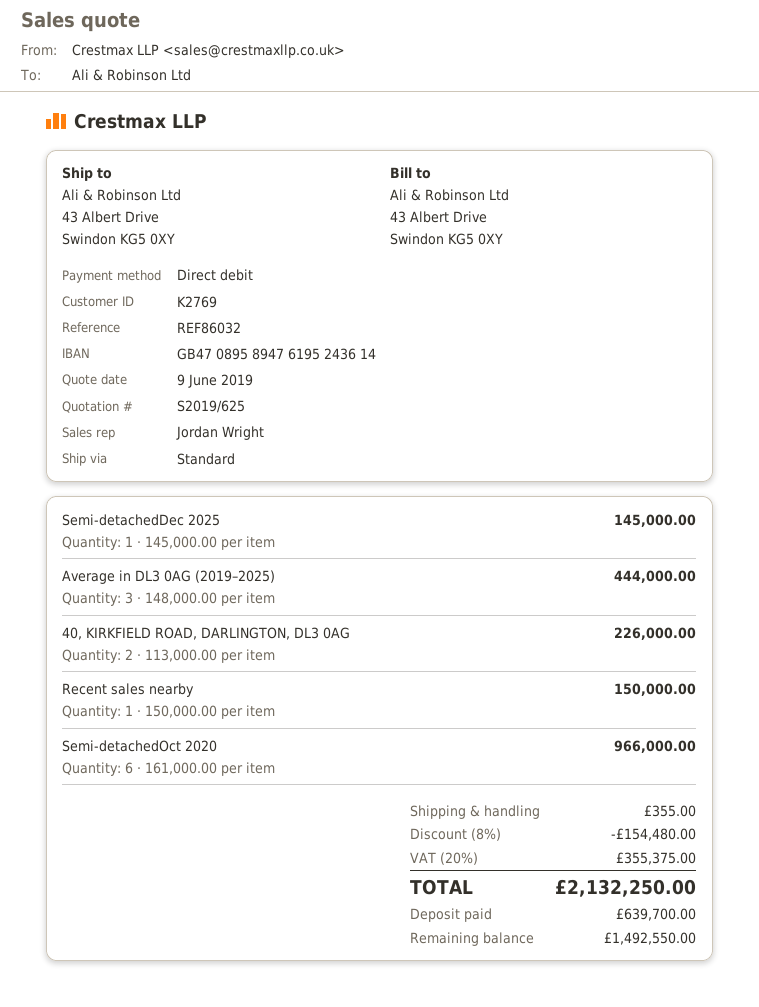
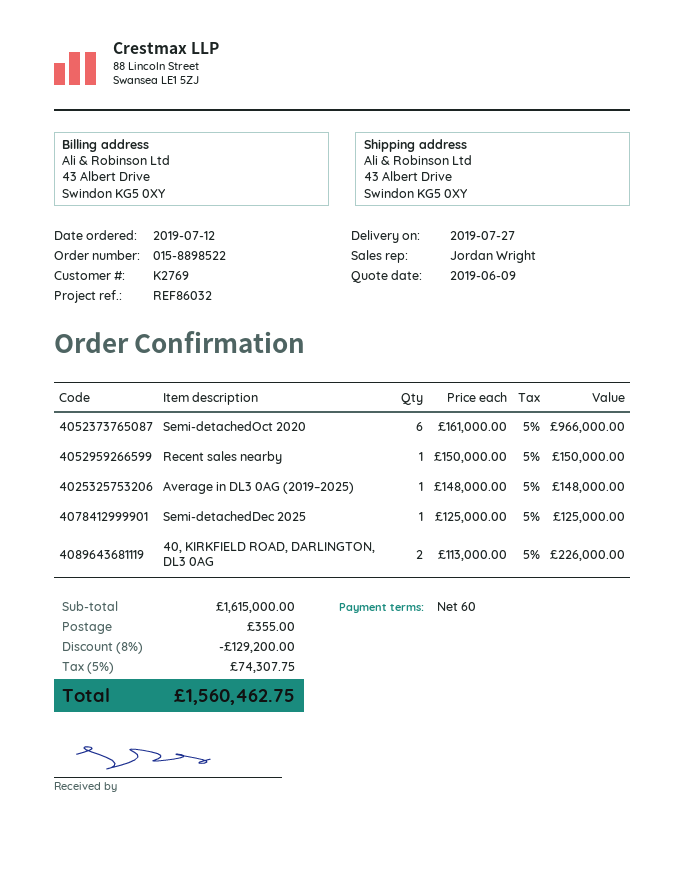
Semi-detachedDec 2025: 1 x 145000.00 = 145000.00 -> 1 x 125000.00 = 125000.00
Average in DL3 0AG (2019–2025): 3 x 148000.00 = 444000.00 -> 1 x 148000.00 = 148000.00
discount: 8% = 154480.00 -> 8% = 129200.00
tax: 20% = 355375.00 -> 5% = 74307.75
total: 2132250.00 -> 1560462.75

